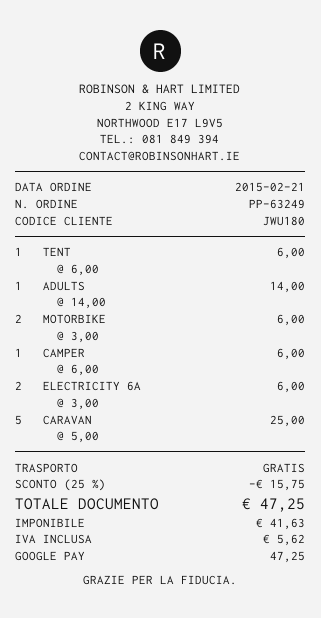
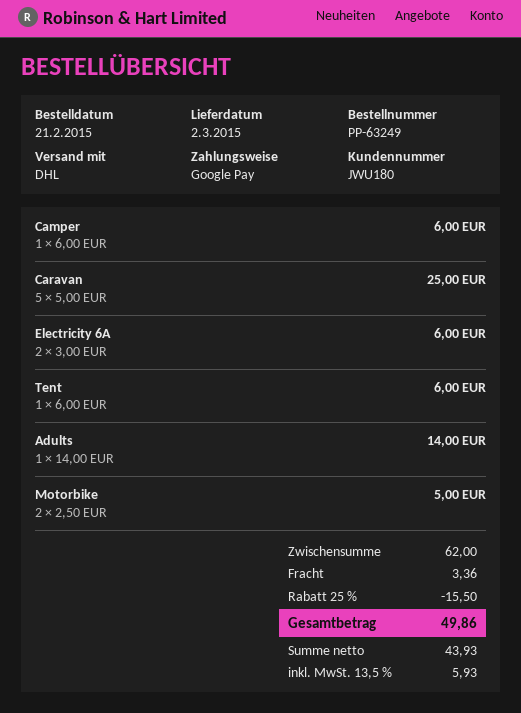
MOTORBIKE: 2 x 3.00 = 6.00 -> 2 x 2.50 = 5.00
discount: 25% = 15.75 -> 25% = 15.50
shipping: 0.00 -> 3.36
net: 41.63 -> 43.93
tax: 5.62 -> 5.93
total: 47.25 -> 49.86

